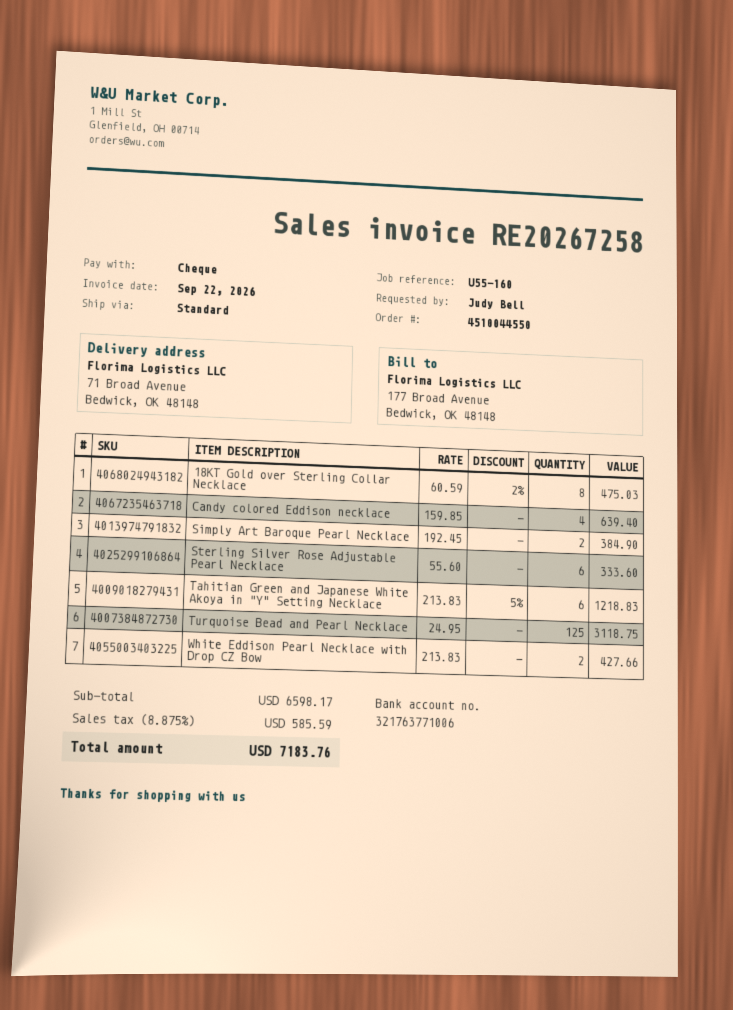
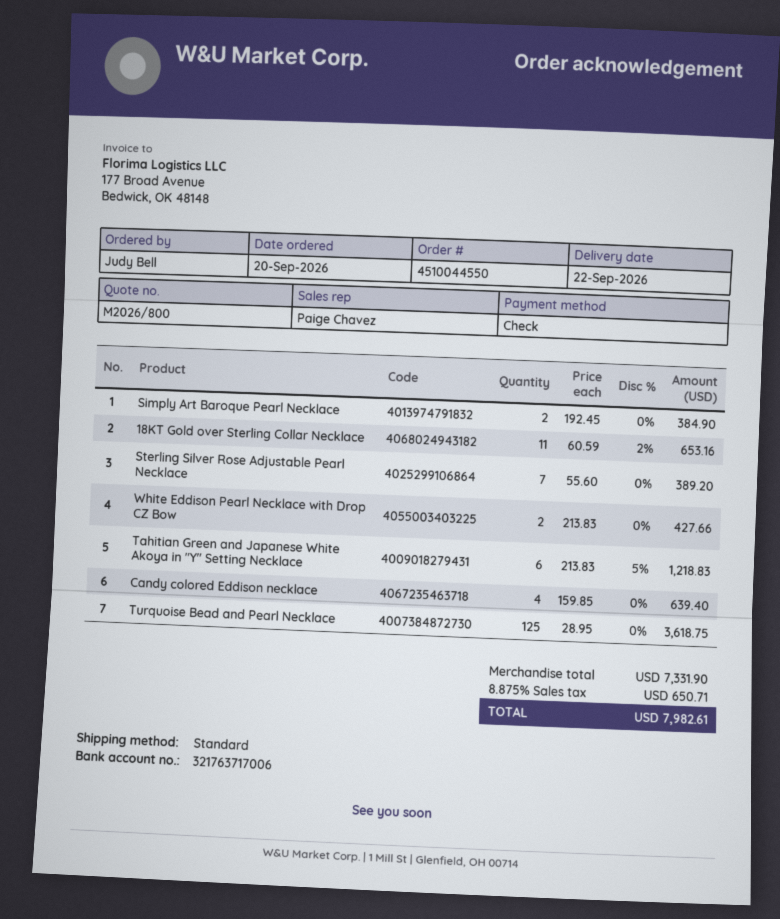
bank account: 321763771006 -> 321763717006
18KT Gold over Sterling Collar Necklace: 8 x 60.59 - 2% = 475.03 -> 11 x 60.59 - 2% = 653.16
Sterling Silver Rose Adjustable Pearl Necklace: 6 x 55.60 = 333.60 -> 7 x 55.60 = 389.20
Turquoise Bead and Pearl Necklace: 125 x 24.95 = 3118.75 -> 125 x 28.95 = 3618.75
subtotal: 6598.17 -> 7331.90
tax: 8.875% = 585.59 -> 8.875% = 650.71
total: 7183.76 -> 7982.61

